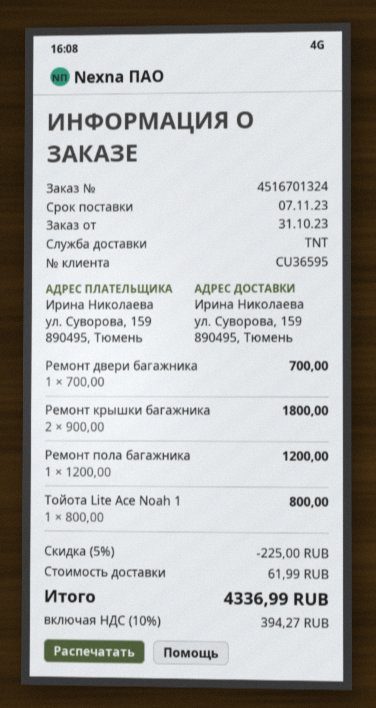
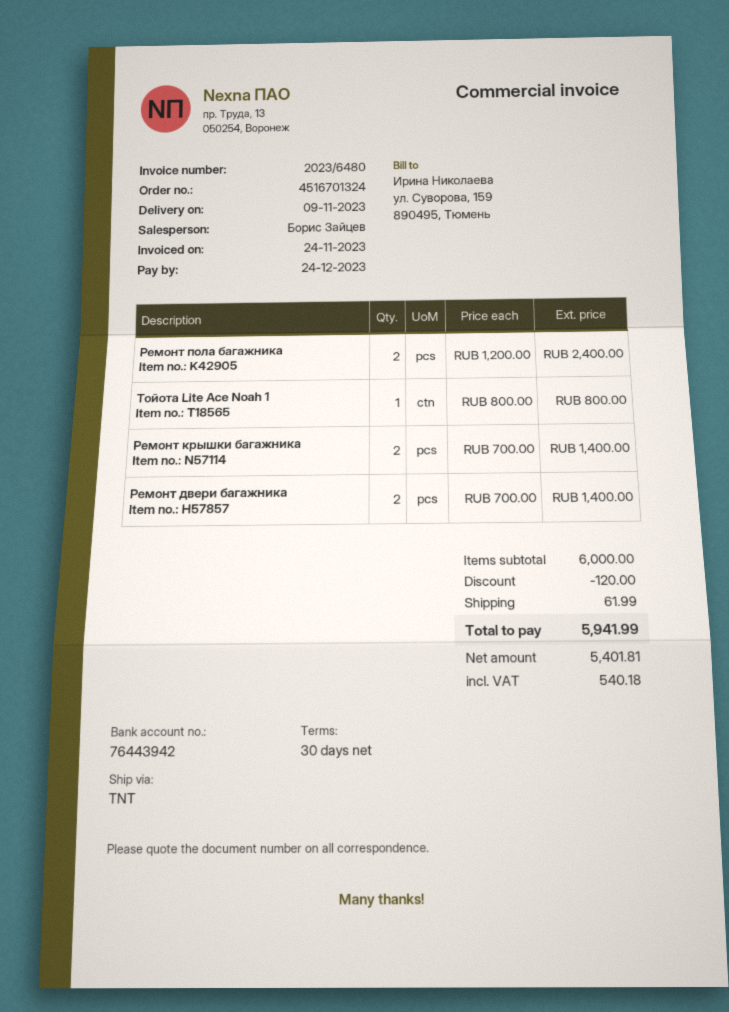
delivery date: 2023-11-07 -> 2023-11-09
Ремонт двери багажника: 1 x 700.00 = 700.00 -> 2 x 700.00 = 1400.00
Ремонт крышки багажника: 2 x 900.00 = 1800.00 -> 2 x 700.00 = 1400.00
Ремонт пола багажника: 1 x 1200.00 = 1200.00 -> 2 x 1200.00 = 2400.00
discount: 225.00 -> 120.00
tax: 394.27 -> 540.18
total: 4336.99 -> 5941.99

